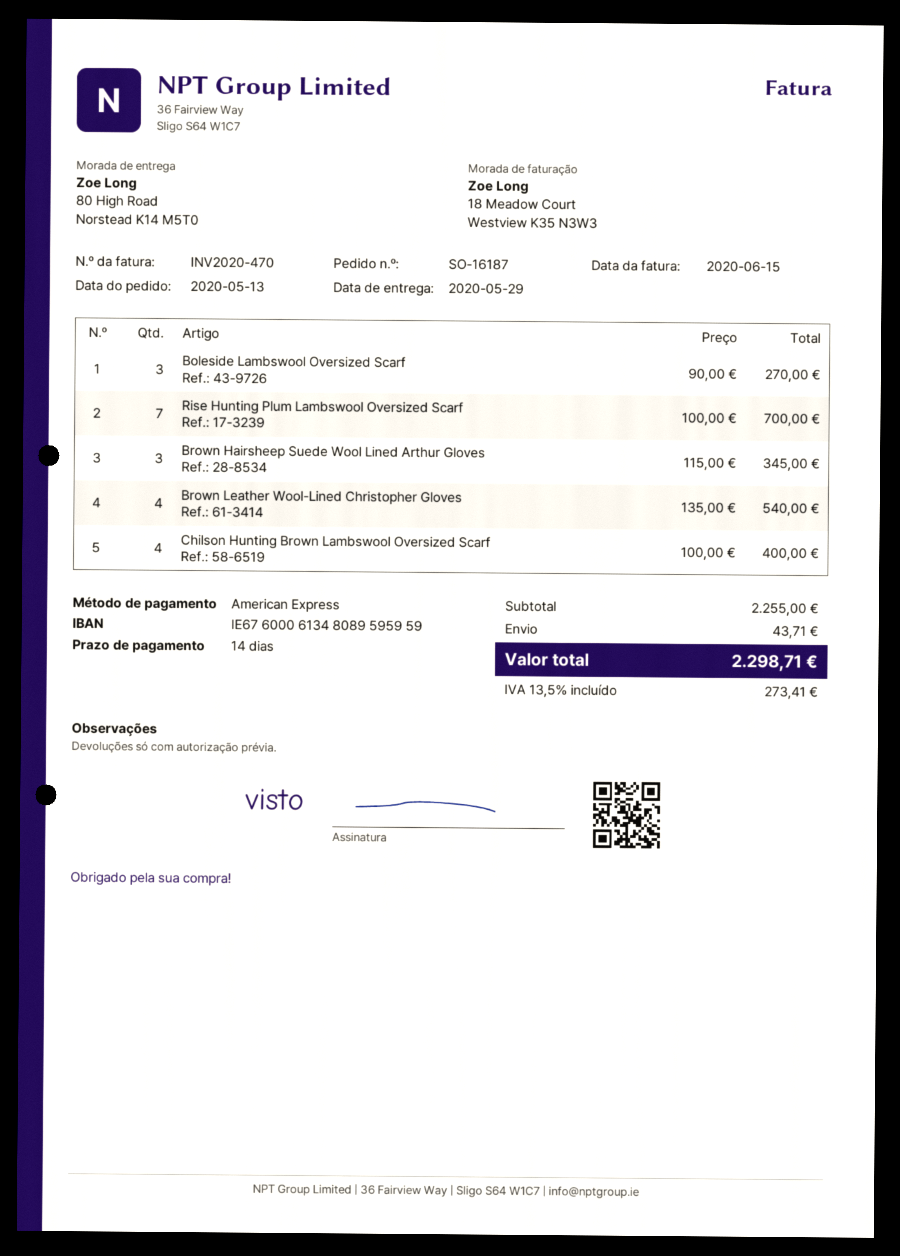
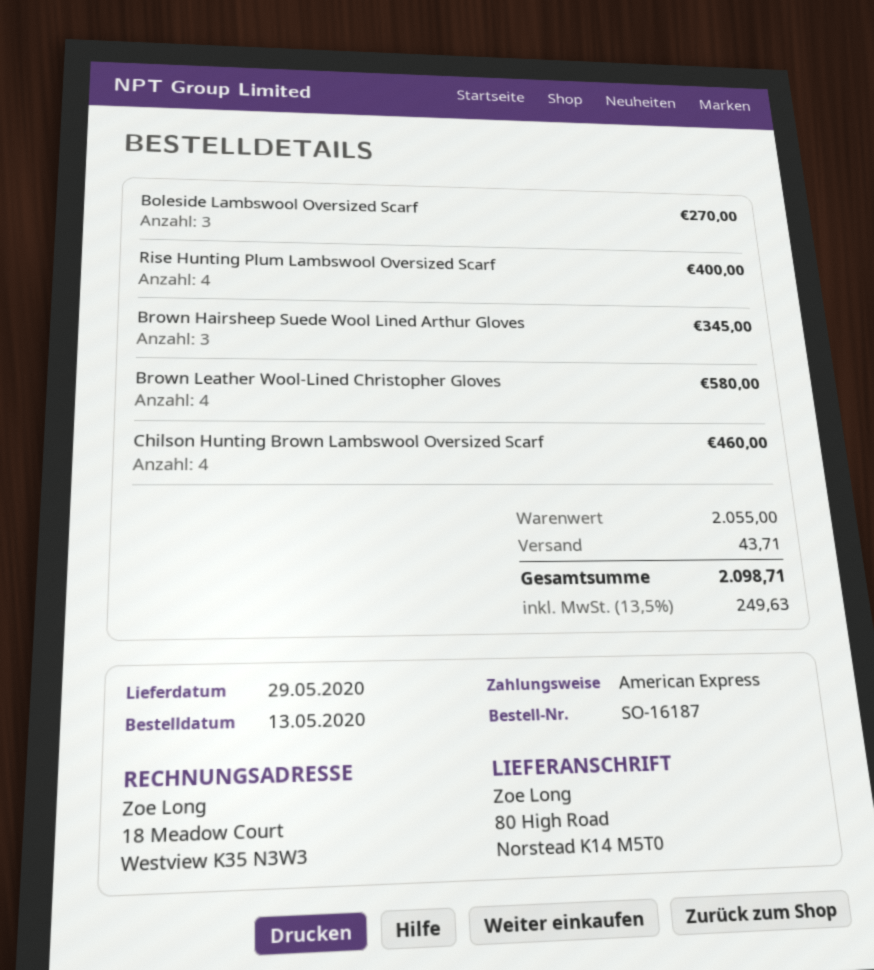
Rise Hunting Plum Lambswool Oversized Scarf: 7 for 700.00 -> 4 for 400.00
Brown Leather Wool-Lined Christopher Gloves: 4 for 540.00 -> 4 for 580.00
Chilson Hunting Brown Lambswool Oversized Scarf: 4 for 400.00 -> 4 for 460.00
subtotal: 2255.00 -> 2055.00
tax: 13.5% = 273.41 -> 13.5% = 249.63
total: 2298.71 -> 2098.71

